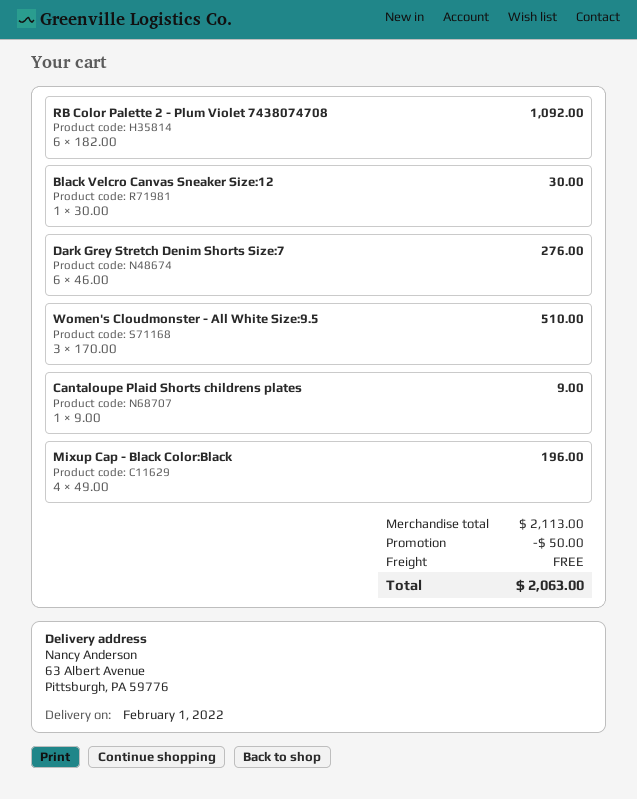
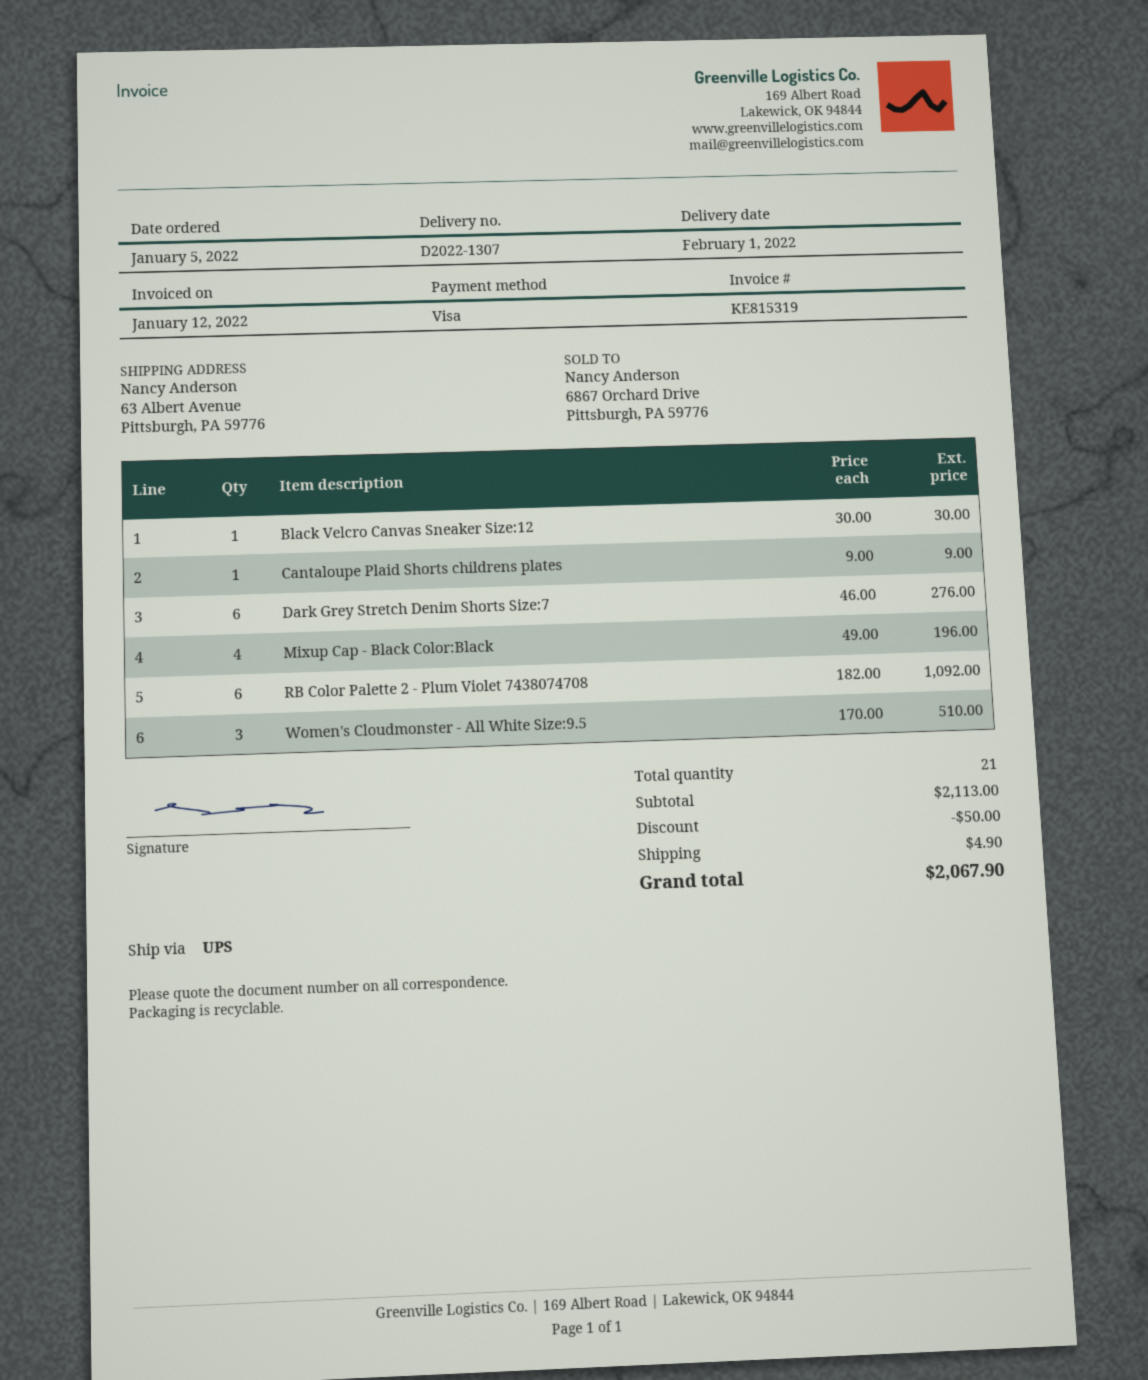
shipping: 0.00 -> 4.90
total: 2063.00 -> 2067.90

